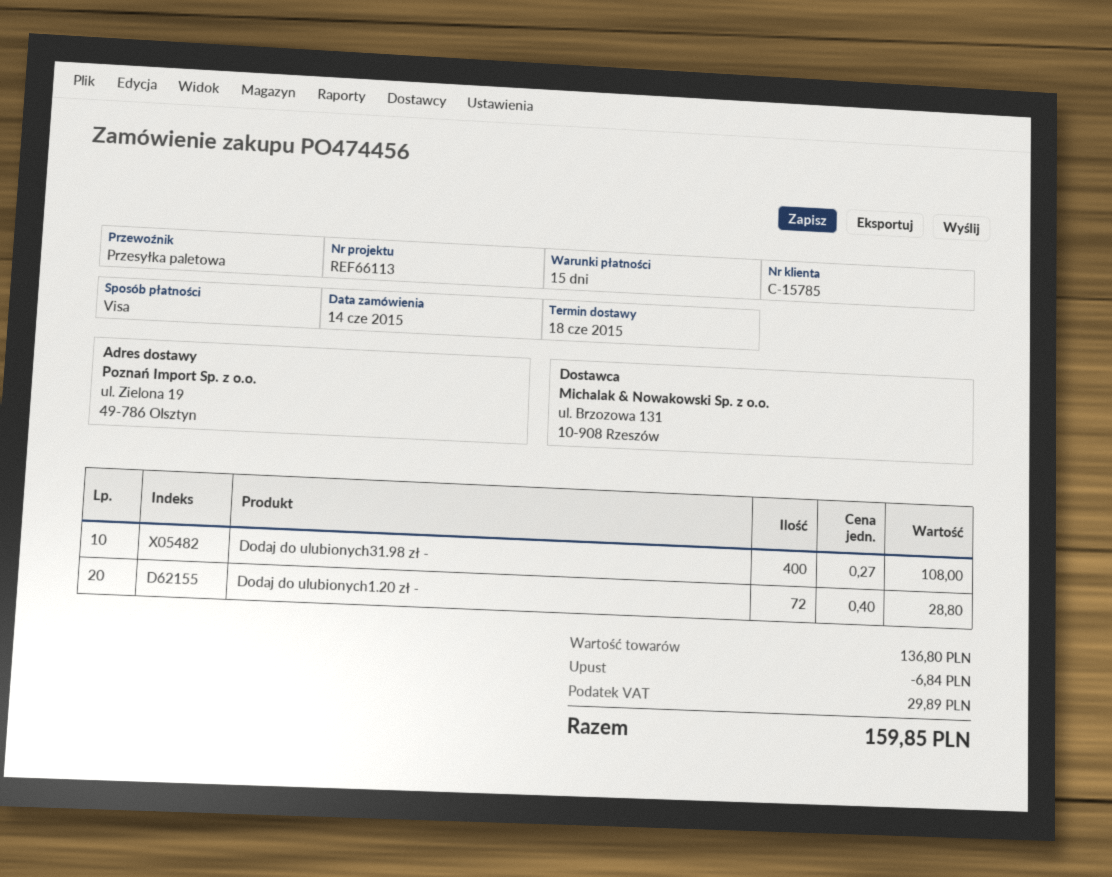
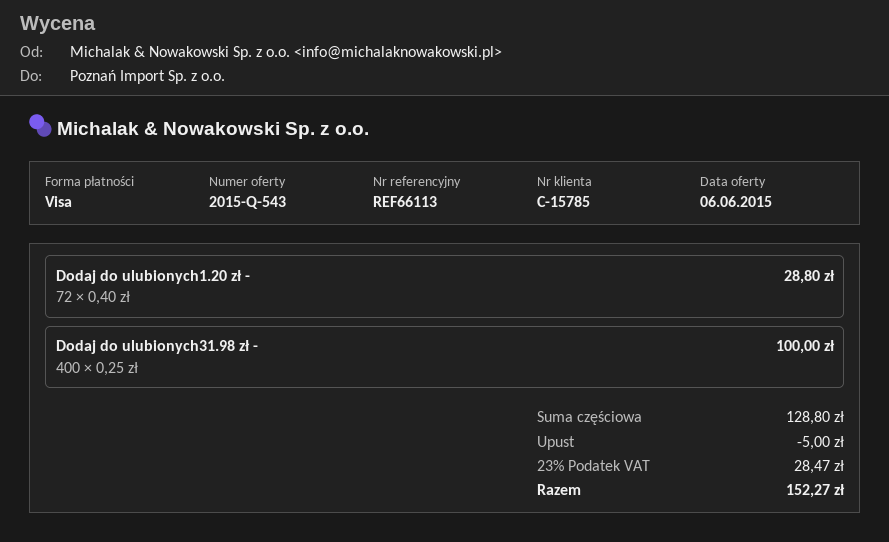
Dodaj do ulubionych31.98 zł -: 400 x 0.27 = 108.00 -> 400 x 0.25 = 100.00
subtotal: 136.80 -> 128.80
discount: 6.84 -> 5.00
tax: 29.89 -> 28.47
total: 159.85 -> 152.27

